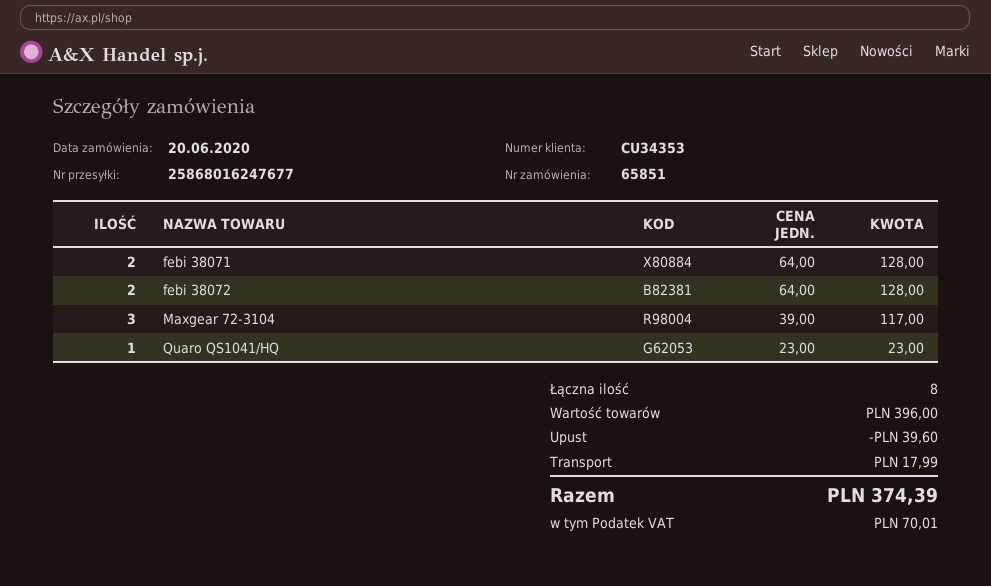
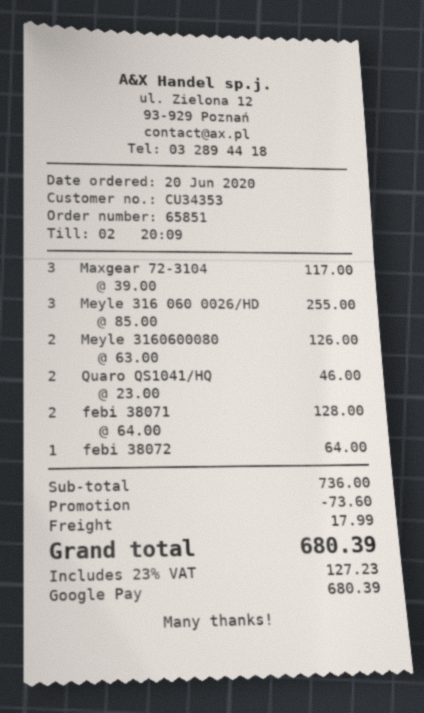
febi 38072: 2 x 64.00 = 128.00 -> 1 x 64.00 = 64.00
Quaro QS1041/HQ: 1 x 23.00 = 23.00 -> 2 x 23.00 = 46.00
Meyle 316 060 0026/HD: none -> 3 x 85.00 = 255.00
Meyle 3160600080: none -> 2 x 63.00 = 126.00
subtotal: 396.00 -> 736.00
discount: 39.60 -> 73.60
tax: 70.01 -> 127.23
total: 374.39 -> 680.39

